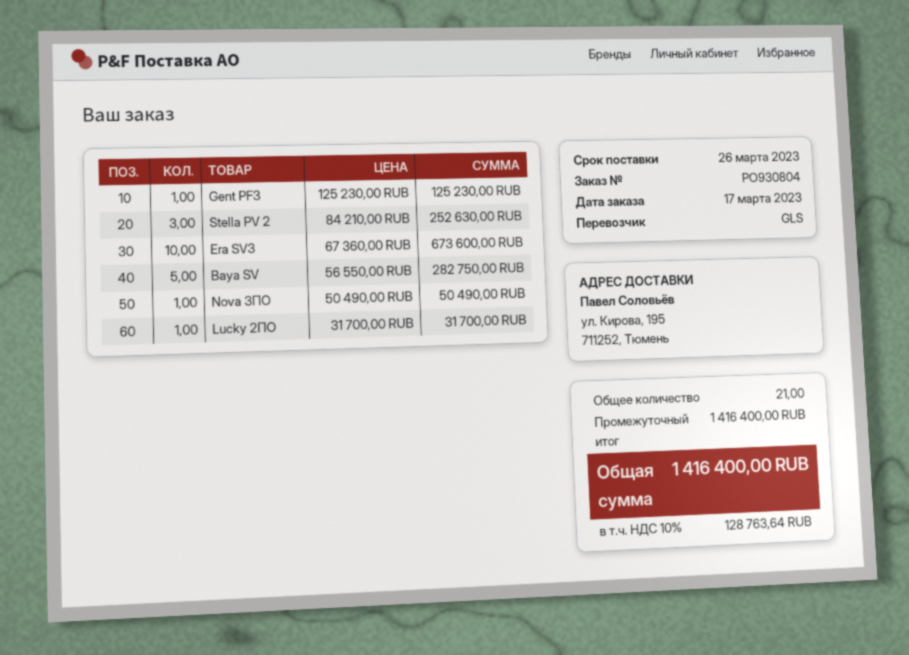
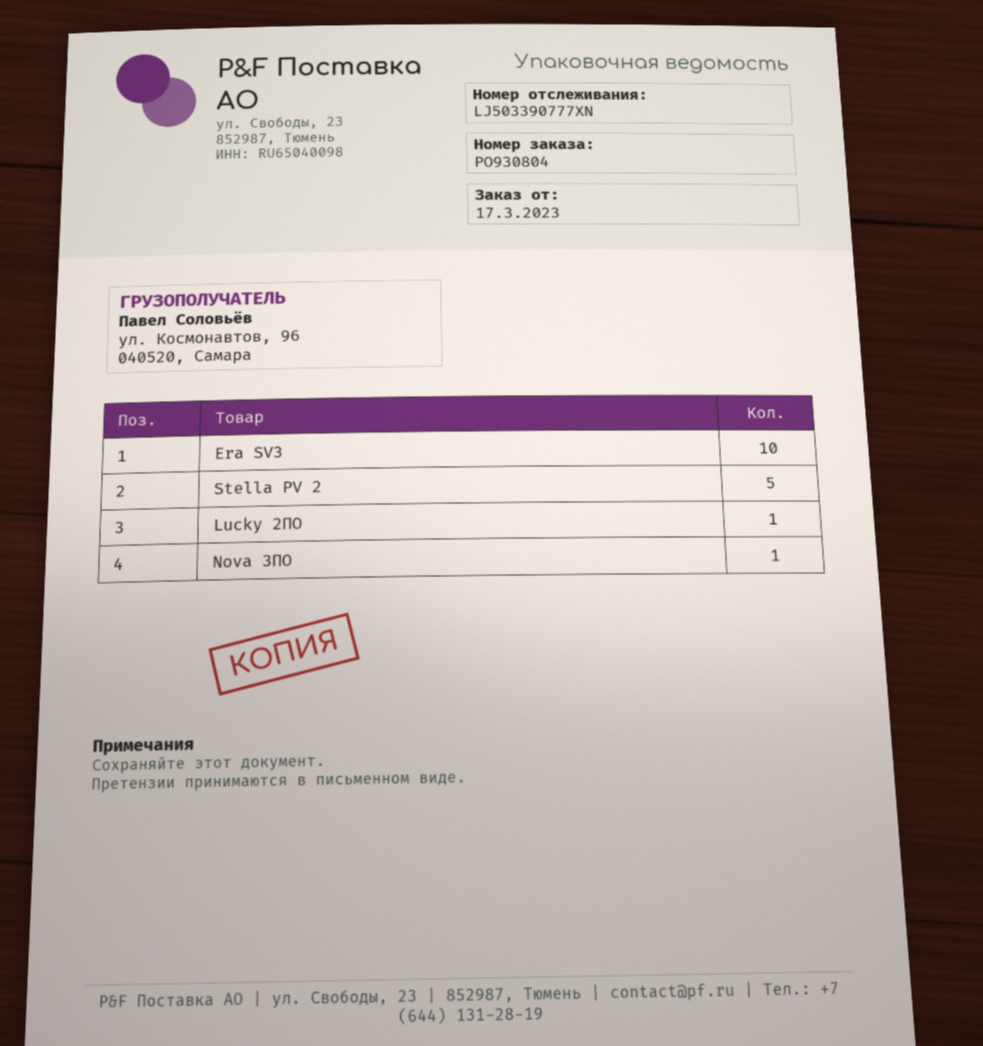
ship to: ул. Кирова, 195, 711252, Тюмень -> ул. Космонавтов, 96, 040520, Самара
Gent PF3: 1 -> none
Stella PV 2: 3 -> 5
Baya SV: 5 -> none

